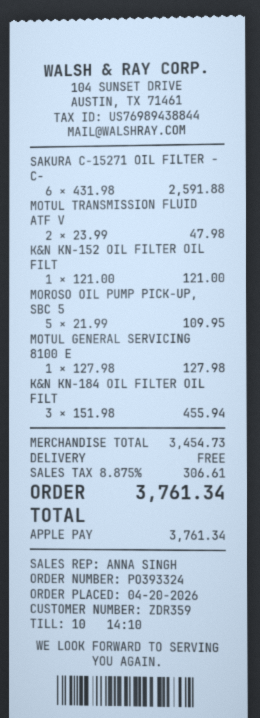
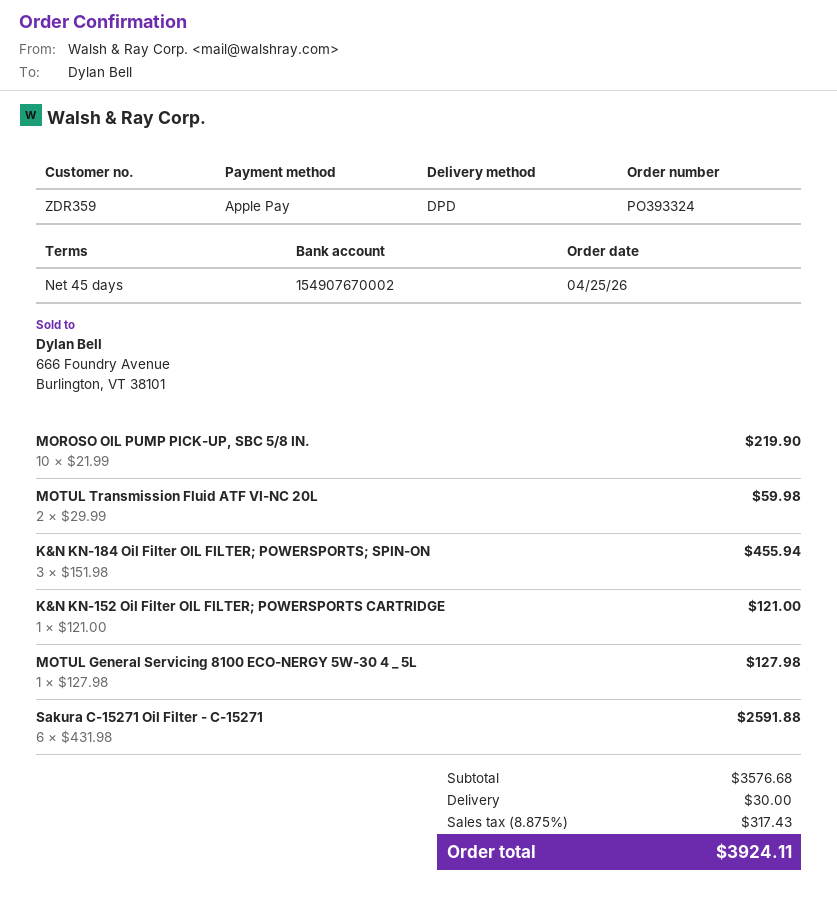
order date: 2026-04-20 -> 2026-04-25
MOTUL TRANSMISSION FLUID ATF V: 2 x 23.99 = 47.98 -> 2 x 29.99 = 59.98
MOROSO OIL PUMP PICK-UP, SBC 5: 5 x 21.99 = 109.95 -> 10 x 21.99 = 219.90
subtotal: 3454.73 -> 3576.68
shipping: 0.00 -> 30.00
tax: 8.875% = 306.61 -> 8.875% = 317.43
total: 3761.34 -> 3924.11

